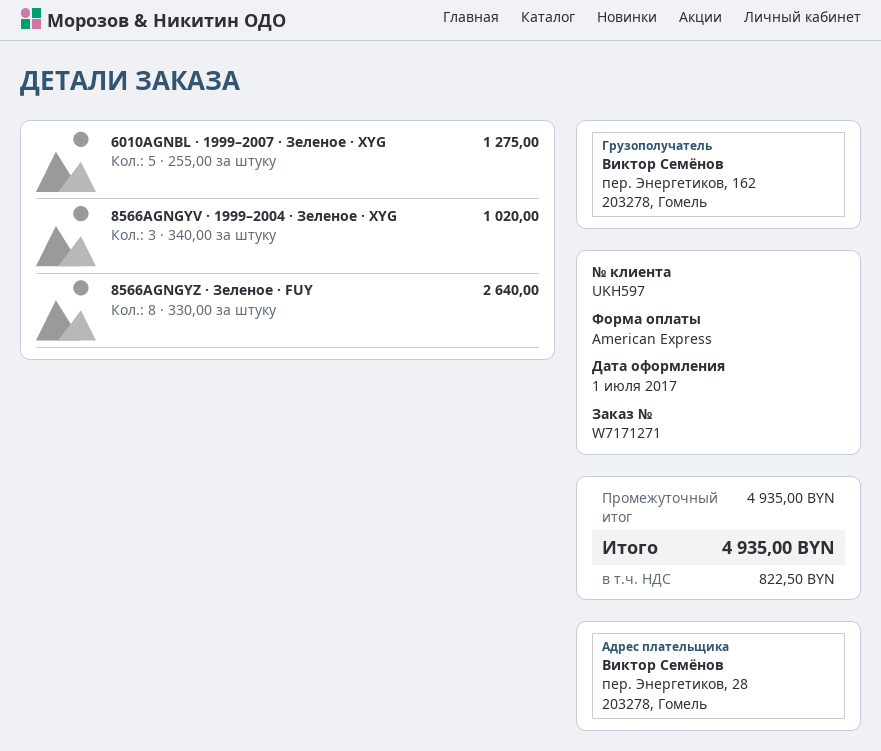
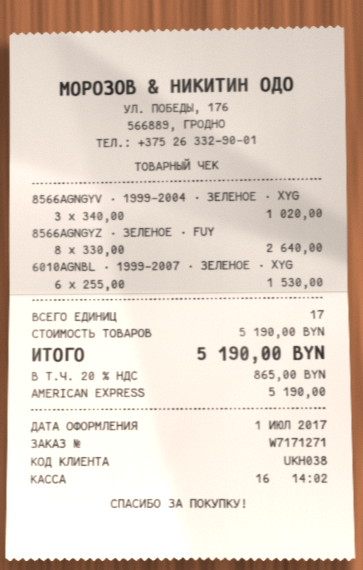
customer number: UKH597 -> UKH038
6010AGNBL · 1999–2007 · Зеленое · XYG: 5 x 255.00 = 1275.00 -> 6 x 255.00 = 1530.00
subtotal: 4935.00 -> 5190.00
tax: 822.50 -> 865.00
total: 4935.00 -> 5190.00

